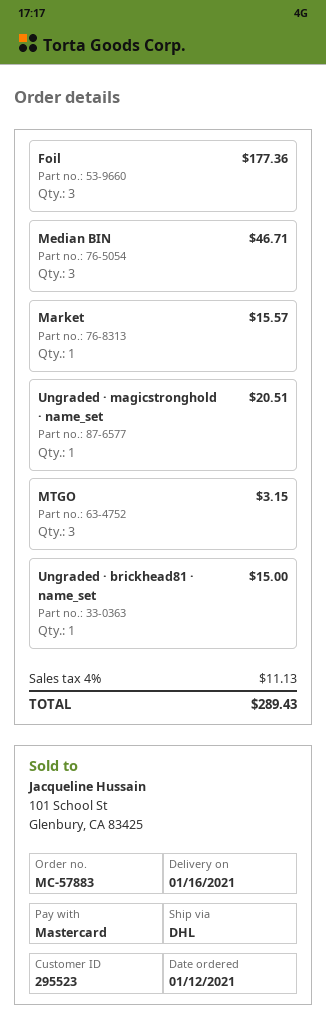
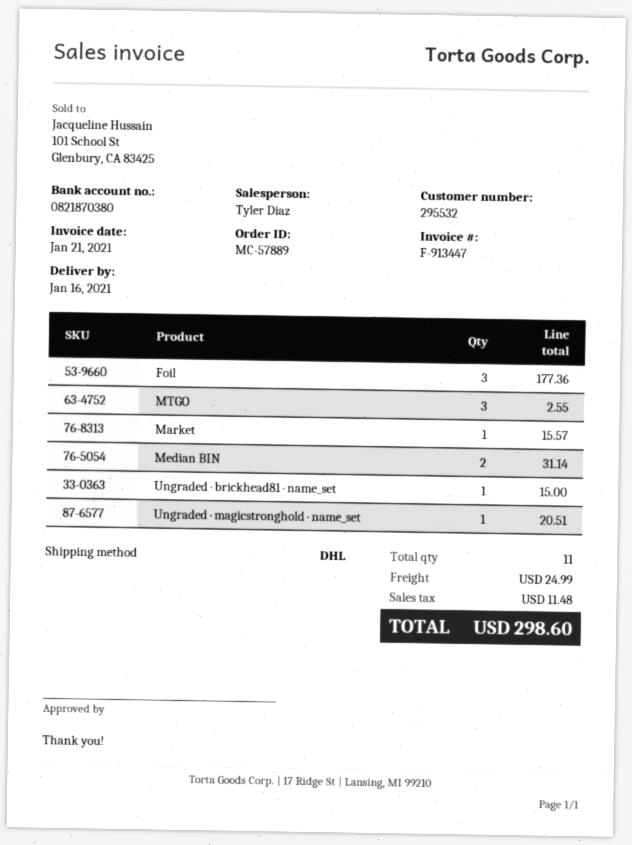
order number: MC-57883 -> MC-57889
customer number: 295523 -> 295532
Median BIN: 3 for 46.71 -> 2 for 31.14
MTGO: 3 for 3.15 -> 3 for 2.55
shipping: none -> 24.99
tax: 11.13 -> 11.48
total: 289.43 -> 298.60

